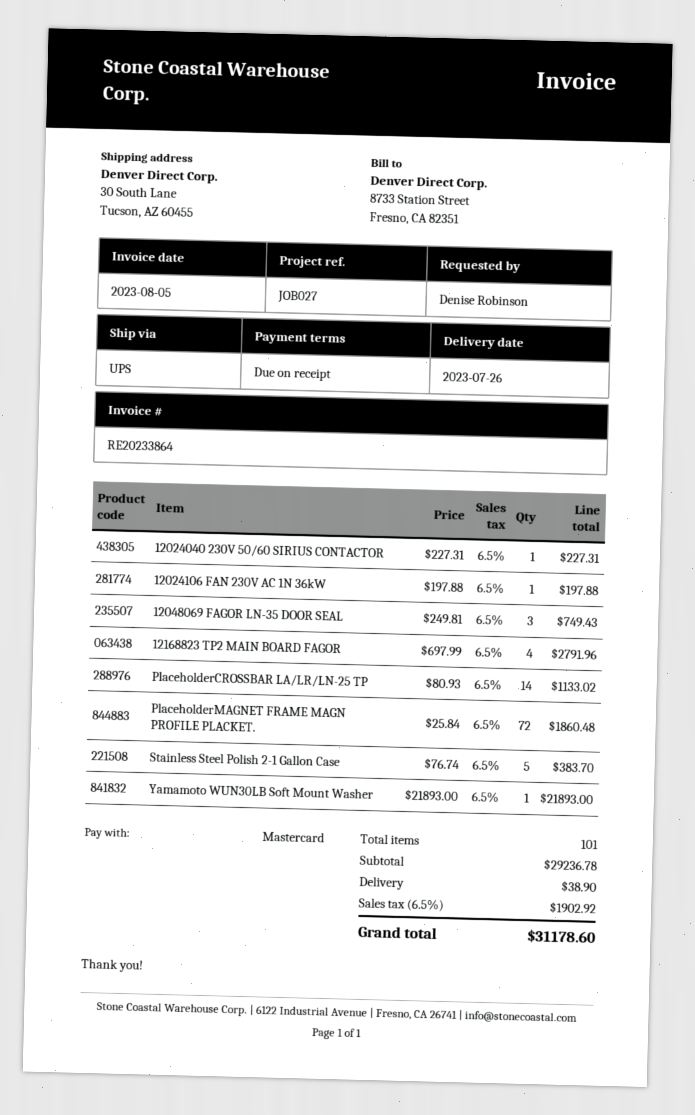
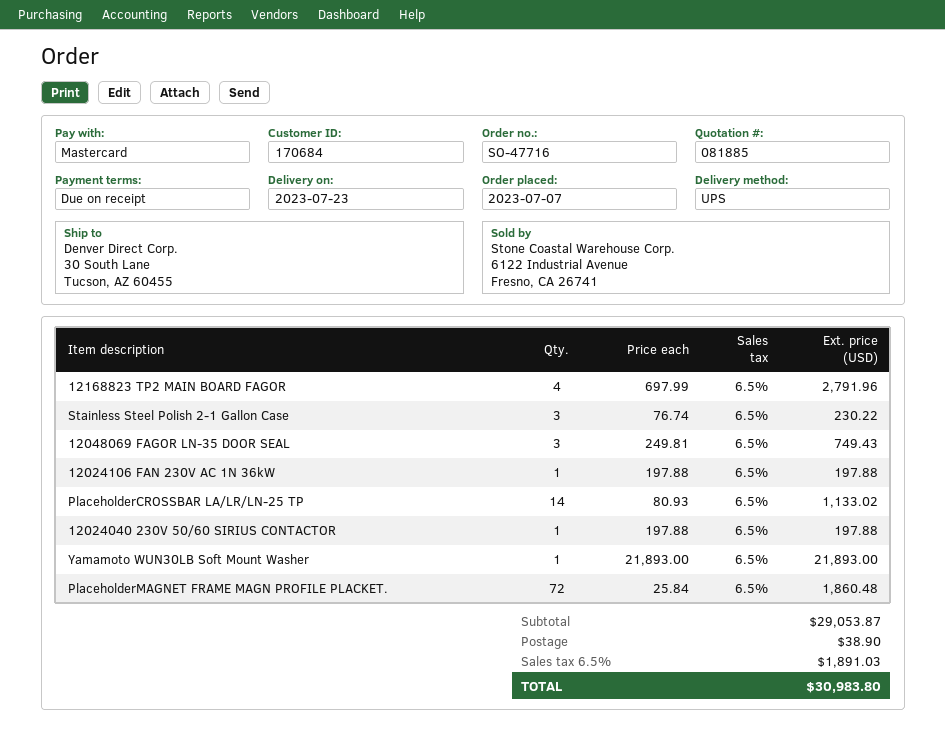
delivery date: 2023-07-26 -> 2023-07-23
12024040 230V 50/60 SIRIUS CONTACTOR: 1 x 227.31 = 227.31 -> 1 x 197.88 = 197.88
Stainless Steel Polish 2-1 Gallon Case: 5 x 76.74 = 383.70 -> 3 x 76.74 = 230.22
subtotal: 29236.78 -> 29053.87
tax: 6.5% = 1902.92 -> 6.5% = 1891.03
total: 31178.60 -> 30983.80

